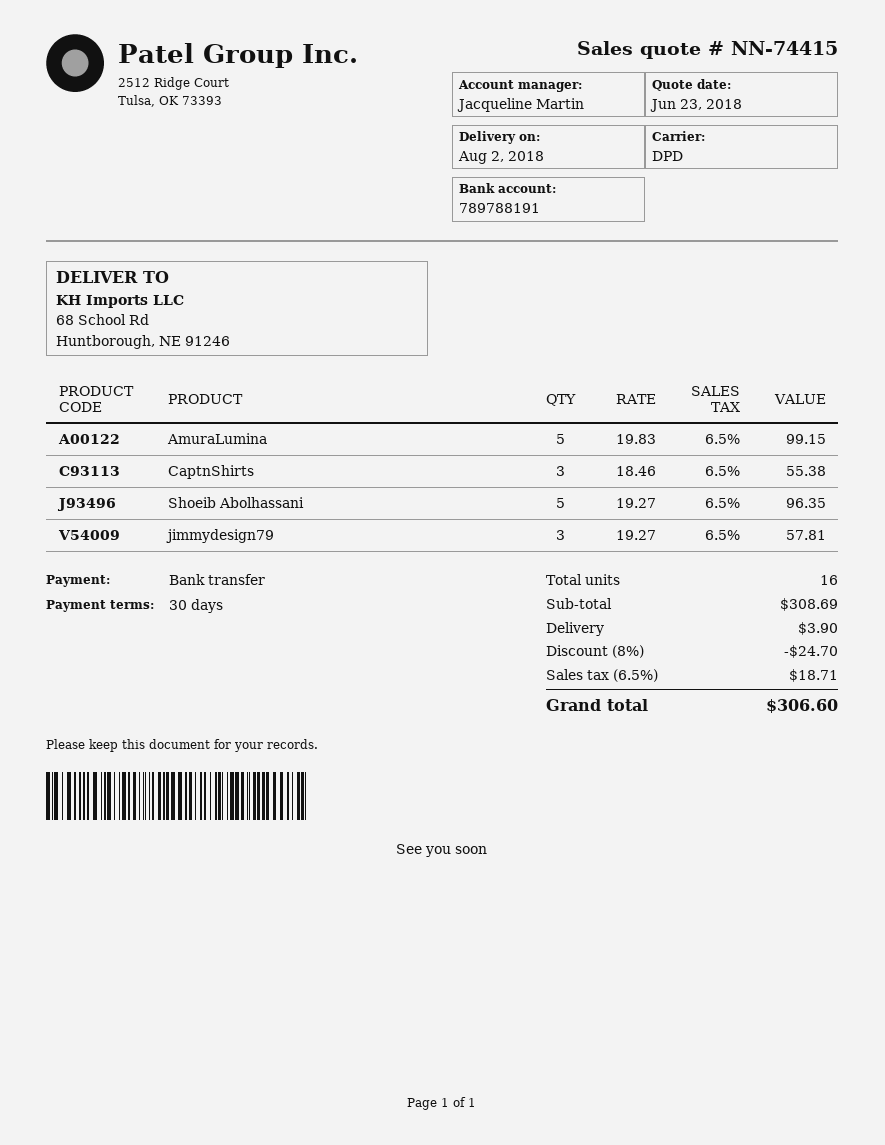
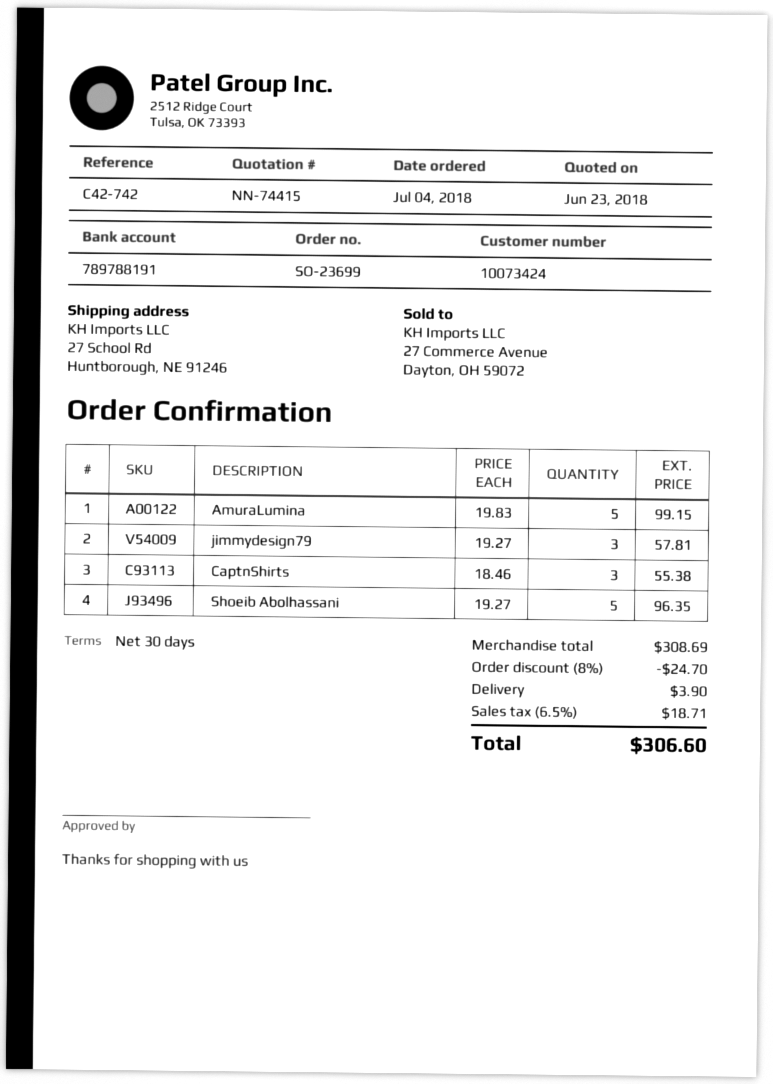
ship to: 68 School Rd, Huntborough, NE 91246 -> 27 School Rd, Huntborough, NE 91246

